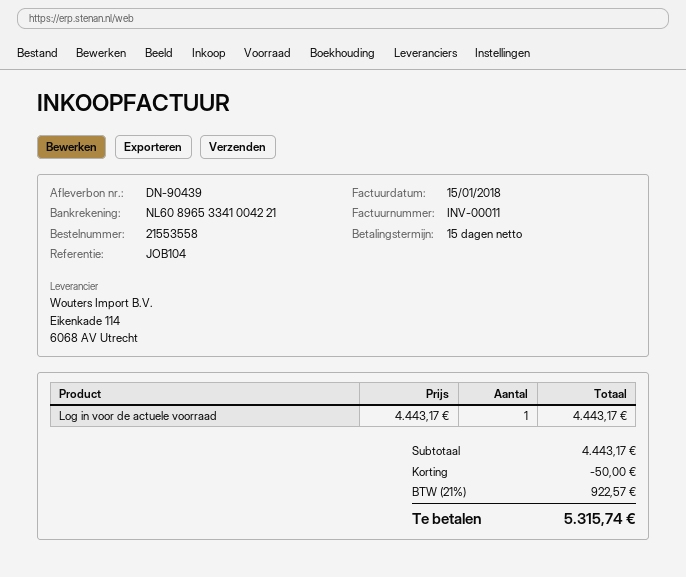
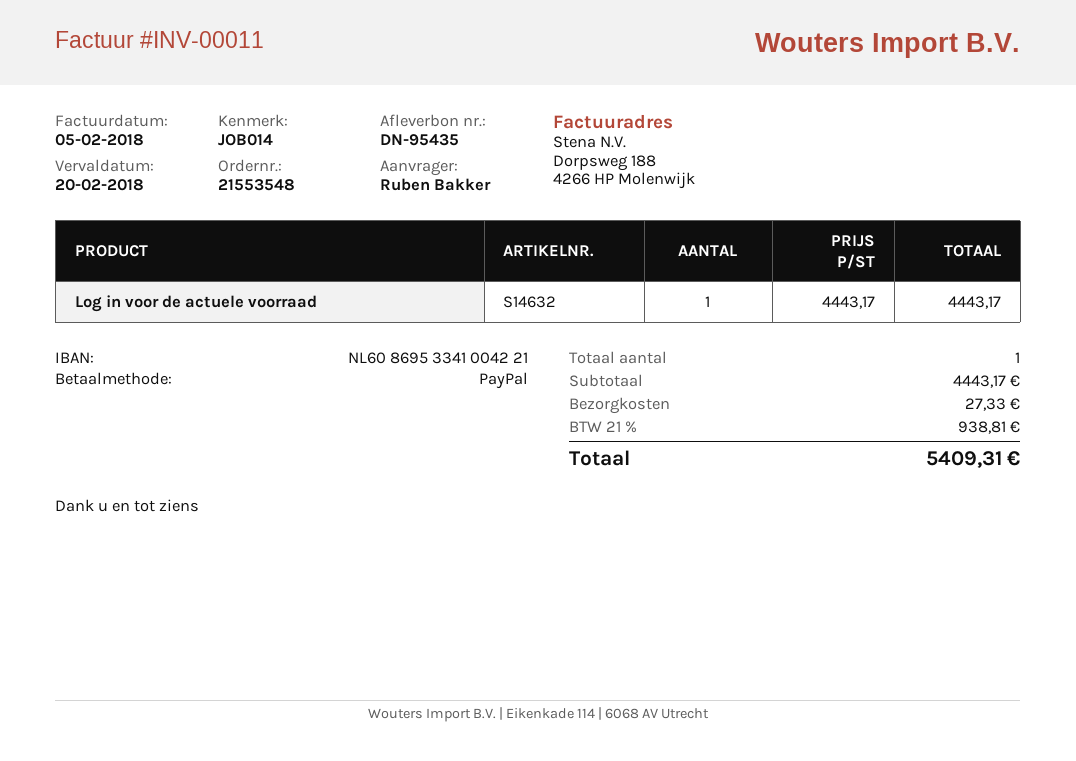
order number: 21553558 -> 21553548
delivery note number: DN-90439 -> DN-95435
invoice date: 2018-01-15 -> 2018-02-05
reference: JOB104 -> JOB014
bank account: NL6089653341004221 -> NL6086953341004221
discount: 50.00 -> none
shipping: none -> 27.33
tax: 21% = 922.57 -> 21% = 938.81
total: 5315.74 -> 5409.31

